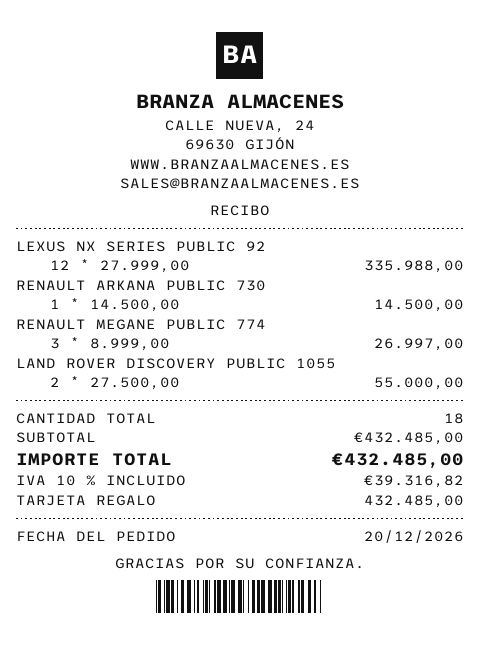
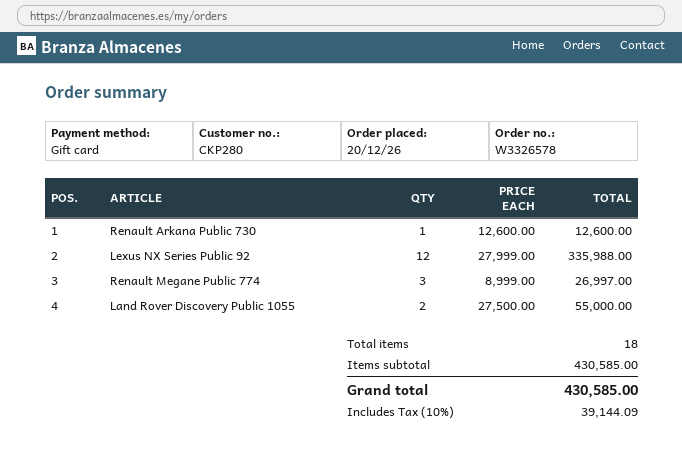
RENAULT ARKANA PUBLIC 730: 1 x 14500.00 = 14500.00 -> 1 x 12600.00 = 12600.00
subtotal: 432485.00 -> 430585.00
tax: 10% = 39316.82 -> 10% = 39144.09
total: 432485.00 -> 430585.00

